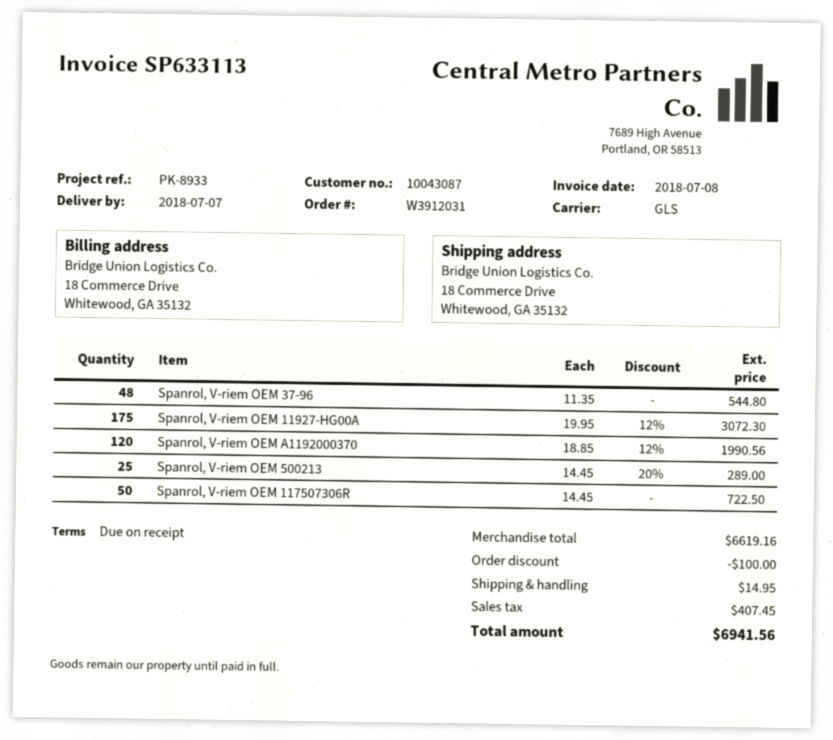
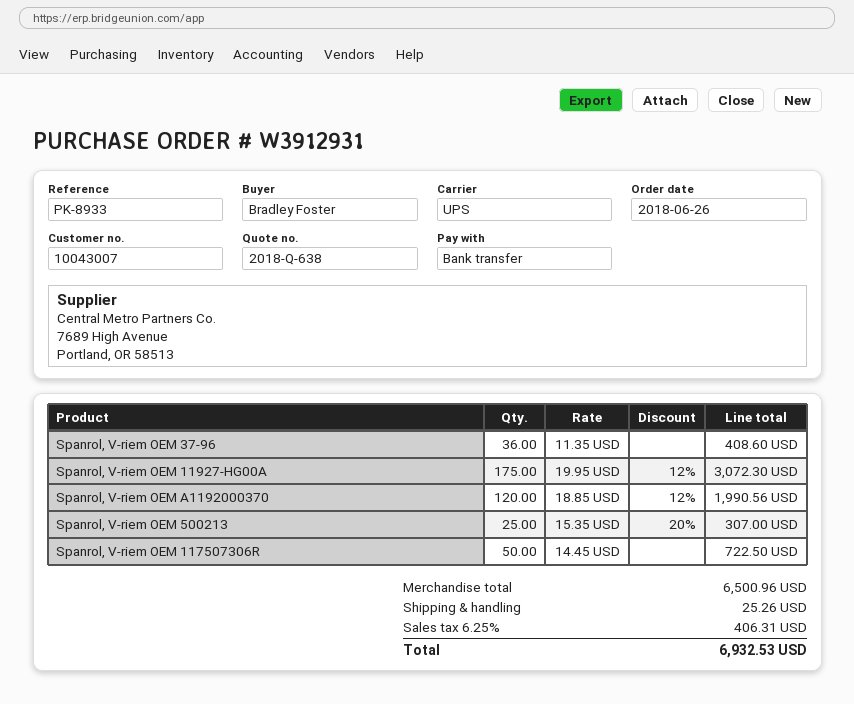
order number: W3912031 -> W3912931
customer number: 10043087 -> 10043007
shipping method: GLS -> UPS
Spanrol, V-riem OEM 37-96: 48 x 11.35 = 544.80 -> 36 x 11.35 = 408.60
Spanrol, V-riem OEM 500213: 25 x 14.45 - 20% = 289.00 -> 25 x 15.35 - 20% = 307.00
subtotal: 6619.16 -> 6500.96
discount: 100.00 -> none
shipping: 14.95 -> 25.26
tax: 407.45 -> 406.31
total: 6941.56 -> 6932.53

